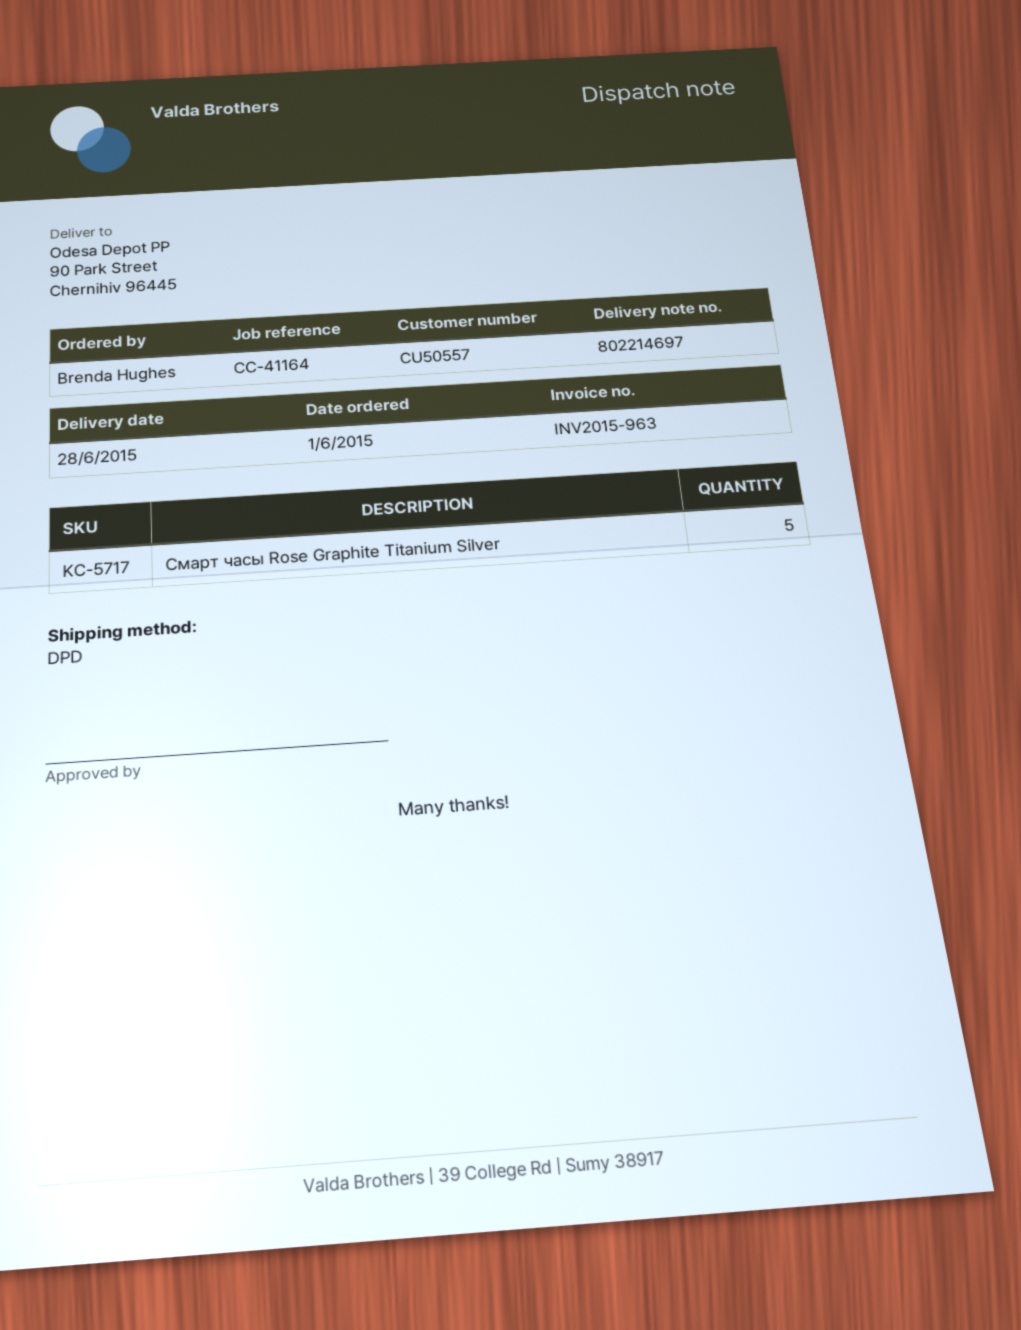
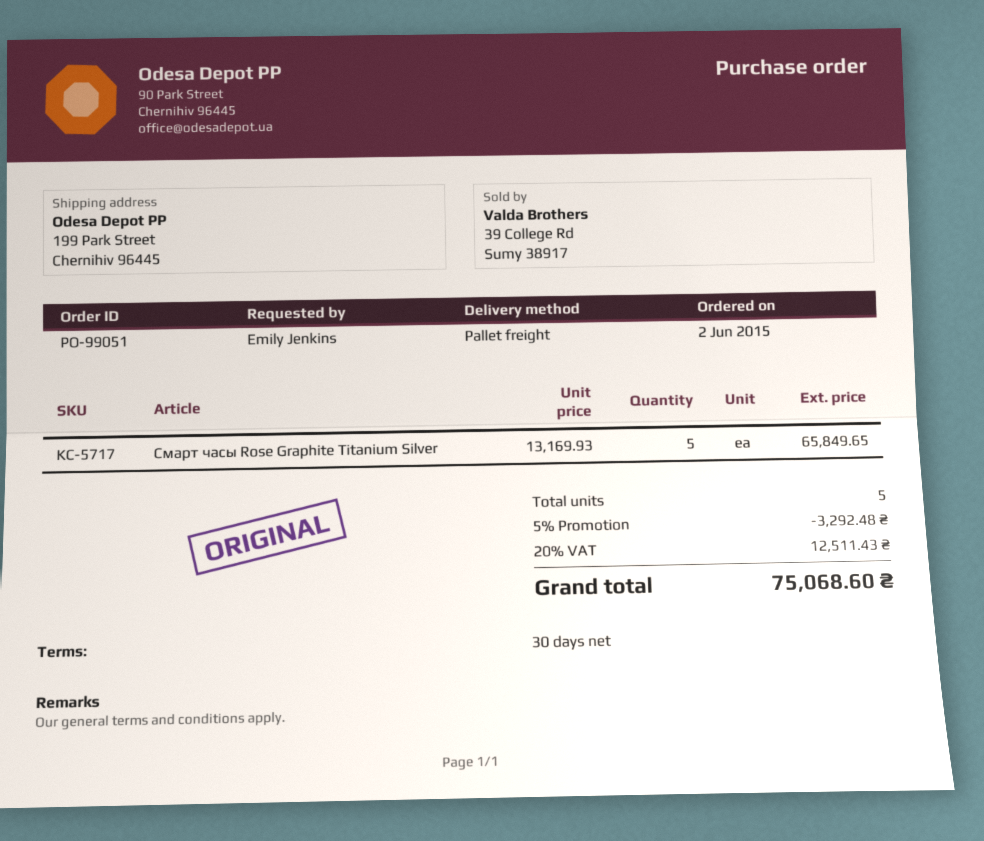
order date: 2015-06-01 -> 2015-06-02
ordered by: Brenda Hughes -> Emily Jenkins
shipping method: DPD -> pallet freight
ship to: 90 Park Street, Chernihiv 96445 -> 199 Park Street, Chernihiv 96445

